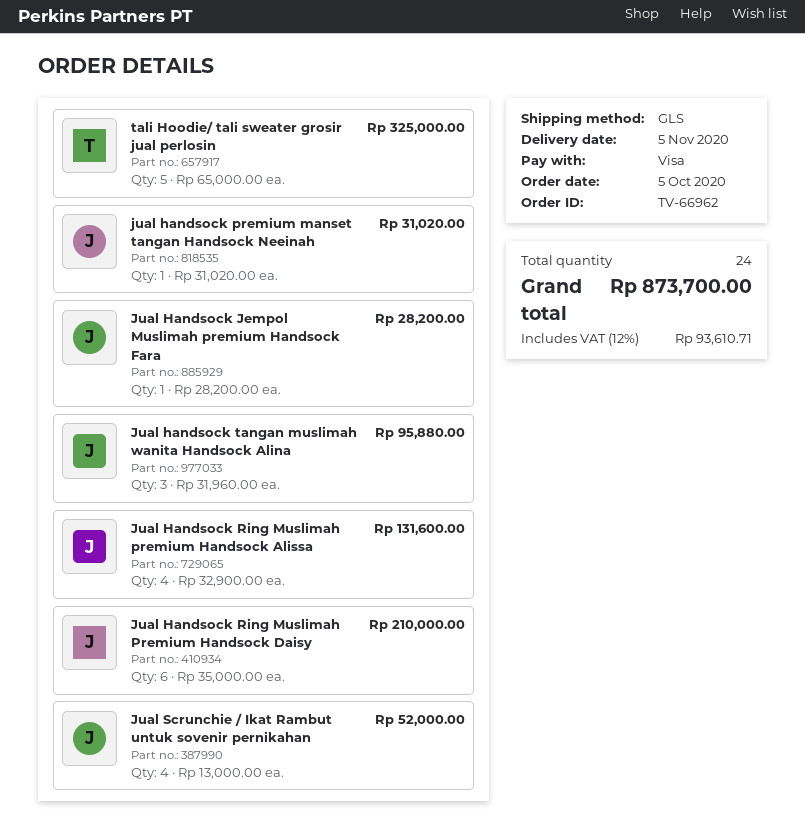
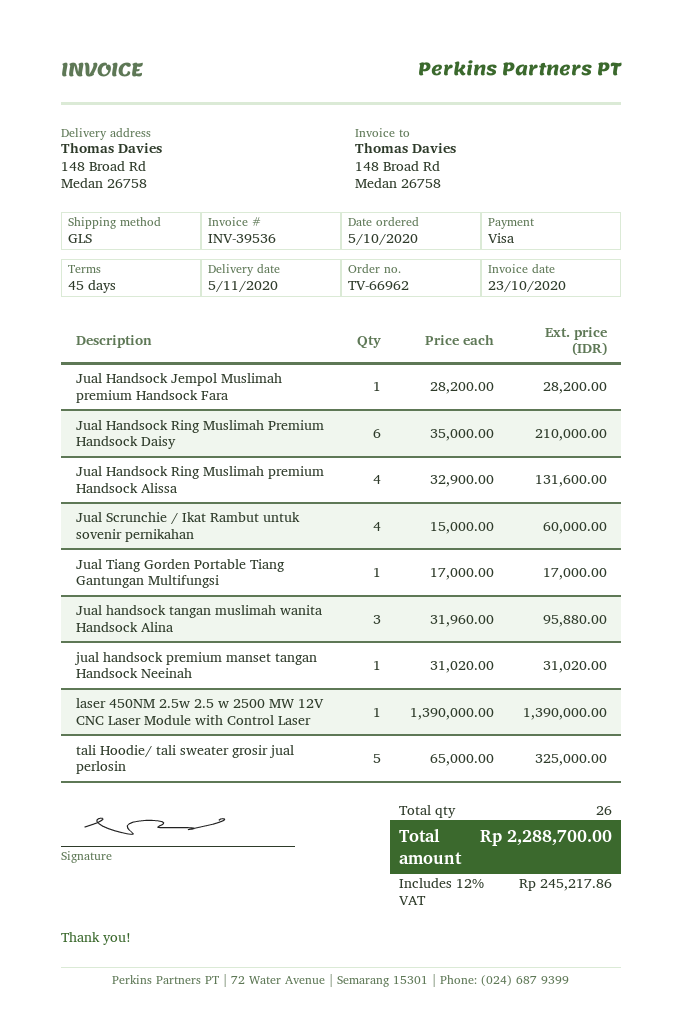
Jual Scrunchie / Ikat Rambut untuk sovenir pernikahan: 4 x 13000.00 = 52000.00 -> 4 x 15000.00 = 60000.00
Jual Tiang Gorden Portable Tiang Gantungan Multifungsi: none -> 1 x 17000.00 = 17000.00
laser 450NM 2.5w 2.5 w 2500 MW 12V CNC Laser Module with Control Laser: none -> 1 x 1390000.00 = 1390000.00
total quantity: 24 -> 26
tax: 12% = 93610.71 -> 12% = 245217.86
total: 873700.00 -> 2288700.00

